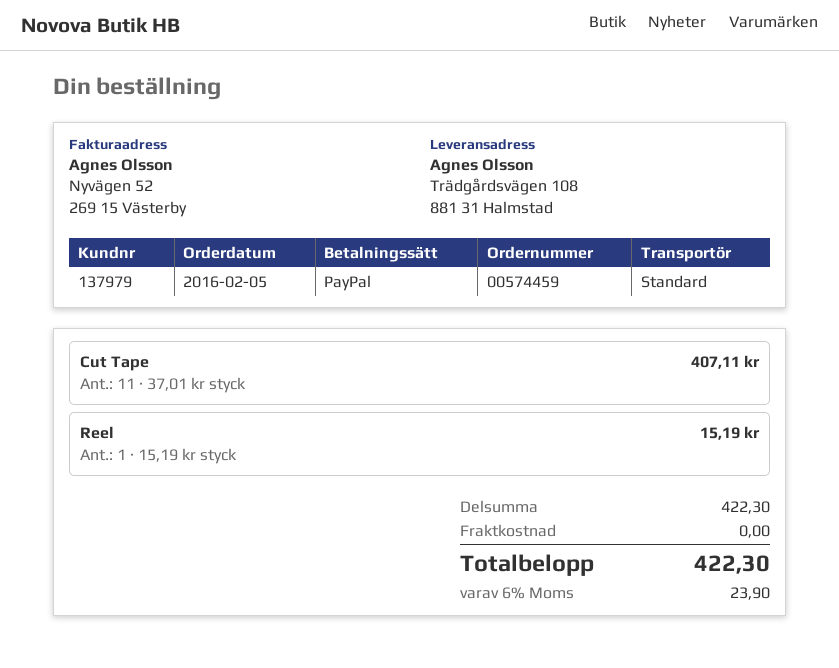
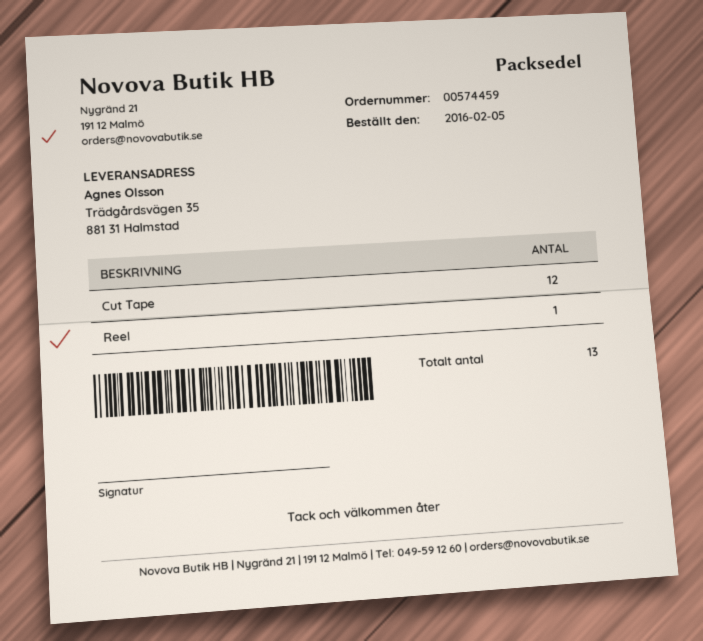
ship to: Trädgårdsvägen 108, 881 31 Halmstad -> Trädgårdsvägen 35, 881 31 Halmstad
Cut Tape: 11 -> 12

